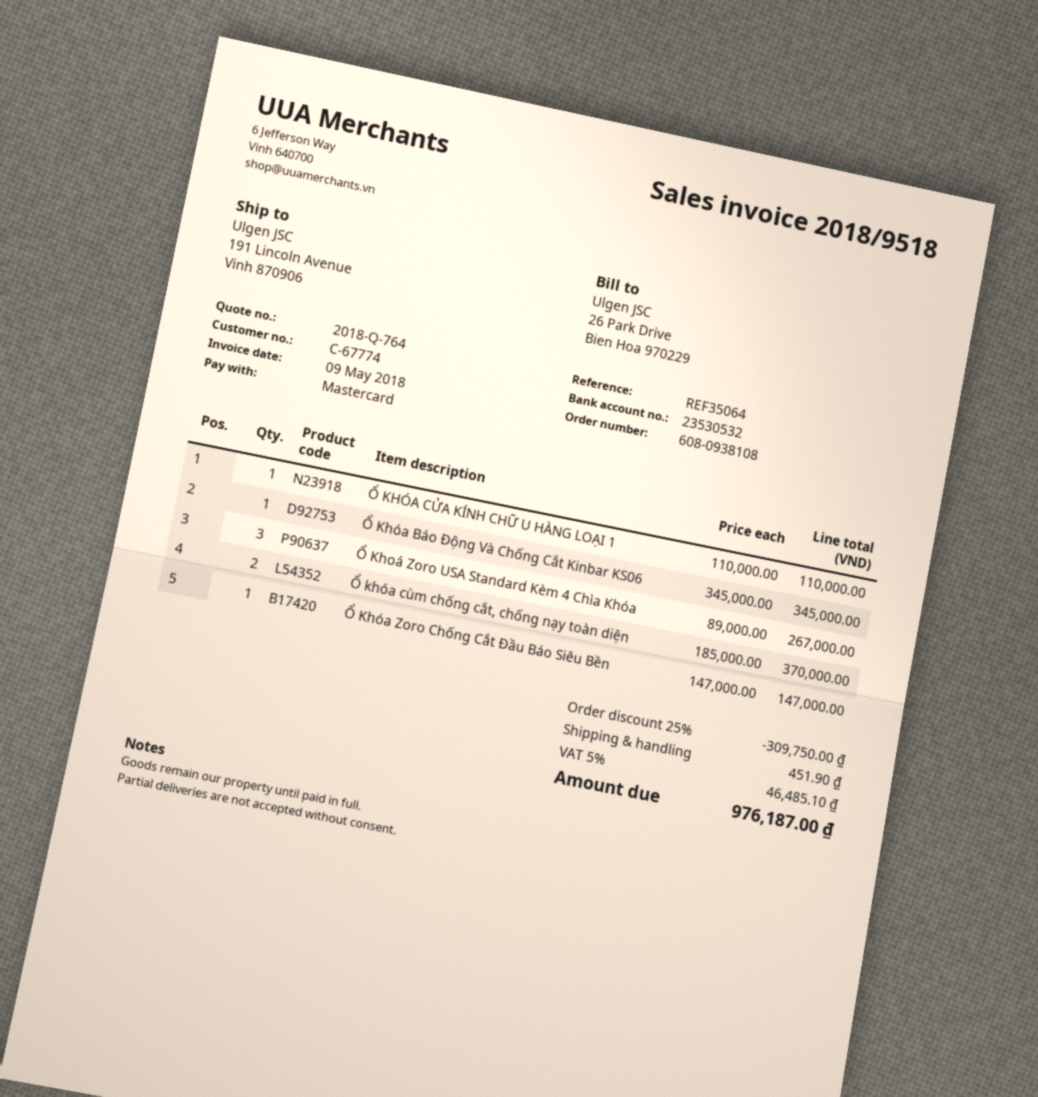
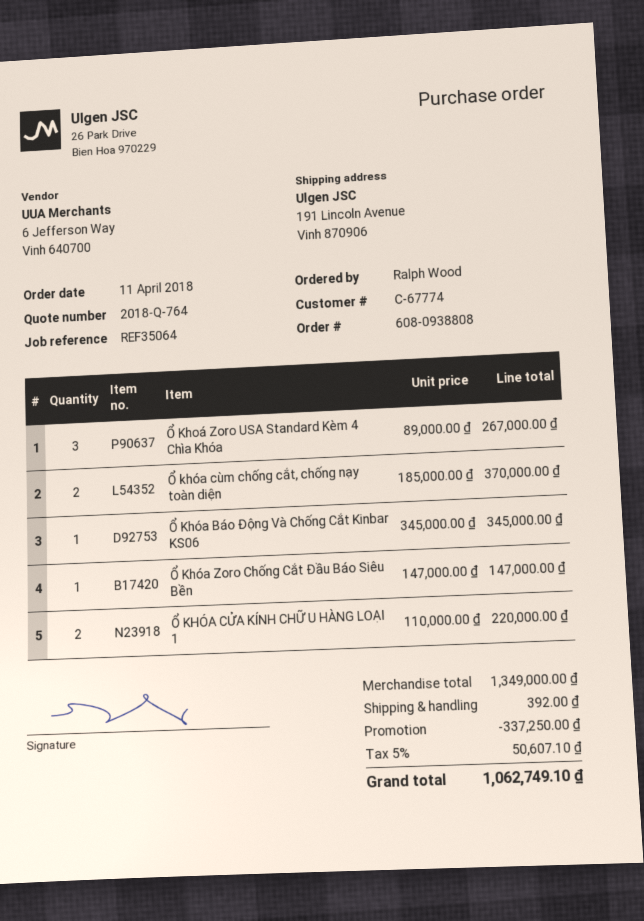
order number: 608-0938108 -> 608-0938808
Ổ KHÓA CỬA KÍNH CHỮ U HÀNG LOẠI 1: 1 x 110000.00 = 110000.00 -> 2 x 110000.00 = 220000.00
discount: 309750.00 -> 337250.00
shipping: 451.90 -> 392.00
tax: 5% = 46485.10 -> 5% = 50607.10
total: 976187.00 -> 1062749.10

